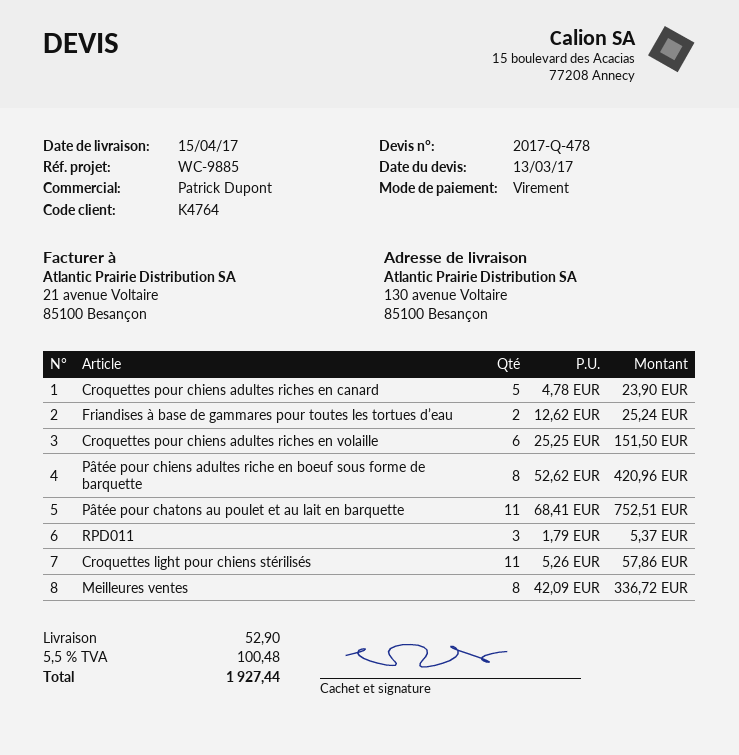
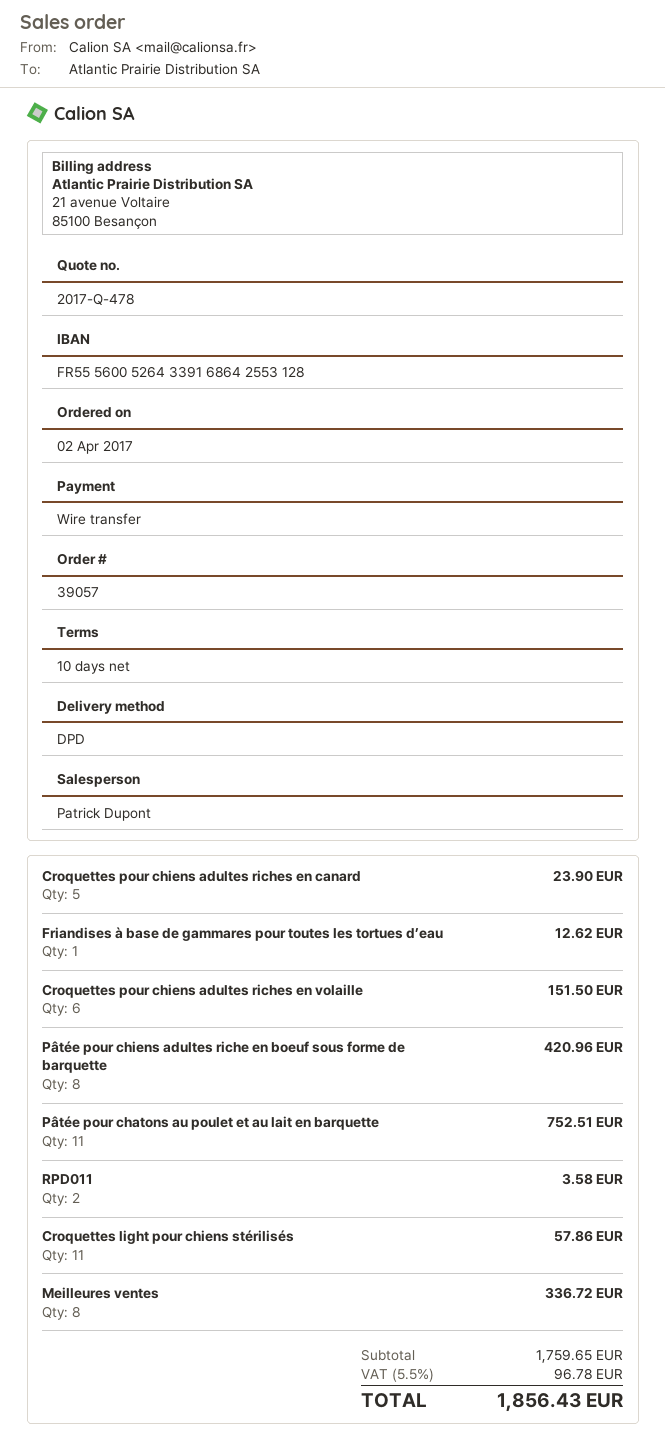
Friandises à base de gammares pour toutes les tortues d’eau: 2 for 25.24 -> 1 for 12.62
RPD011: 3 for 5.37 -> 2 for 3.58
shipping: 52.90 -> none
tax: 5.5% = 100.48 -> 5.5% = 96.78
total: 1927.44 -> 1856.43

